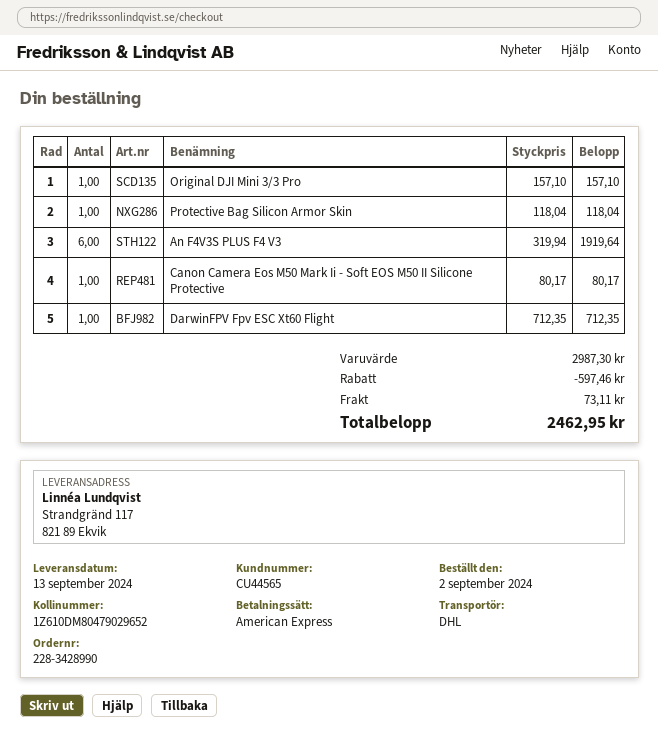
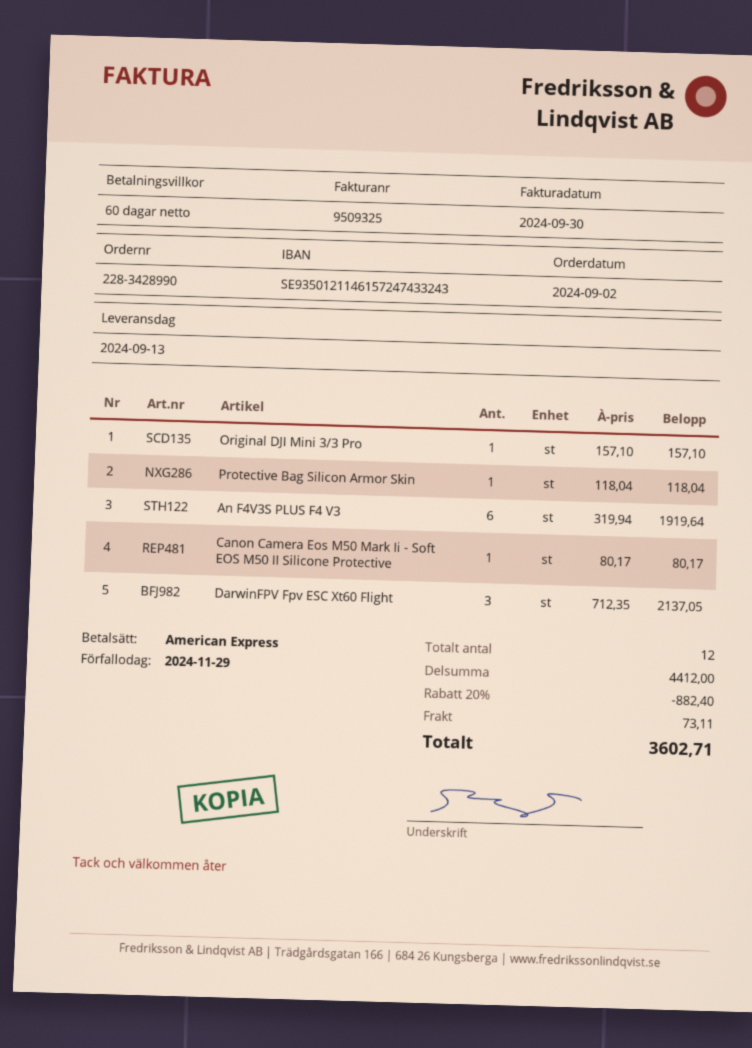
DarwinFPV Fpv ESC Xt60 Flight: 1 x 712.35 = 712.35 -> 3 x 712.35 = 2137.05
subtotal: 2987.30 -> 4412.00
discount: 597.46 -> 882.40
total: 2462.95 -> 3602.71

